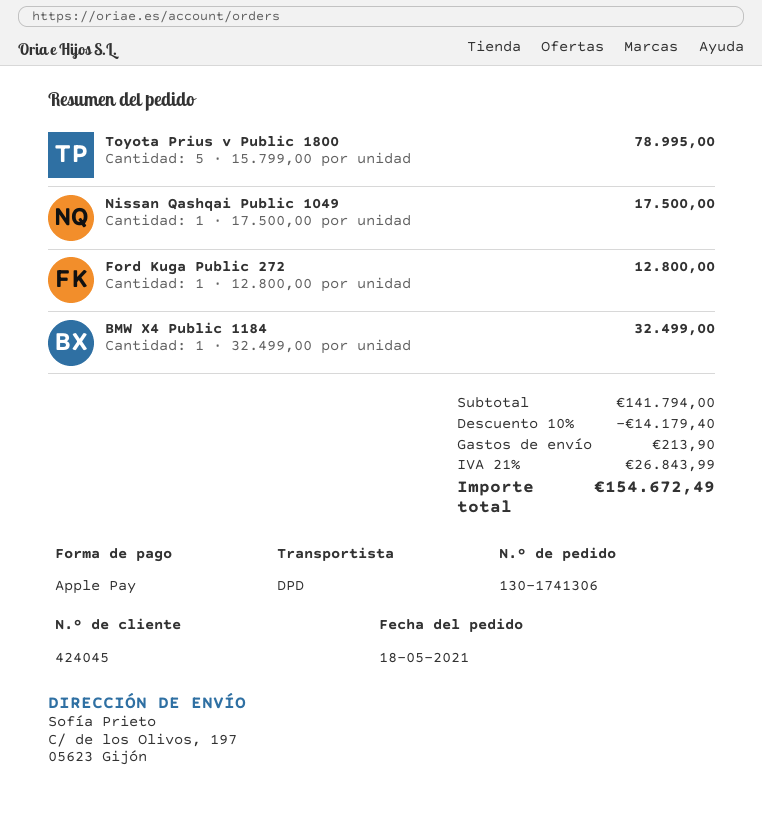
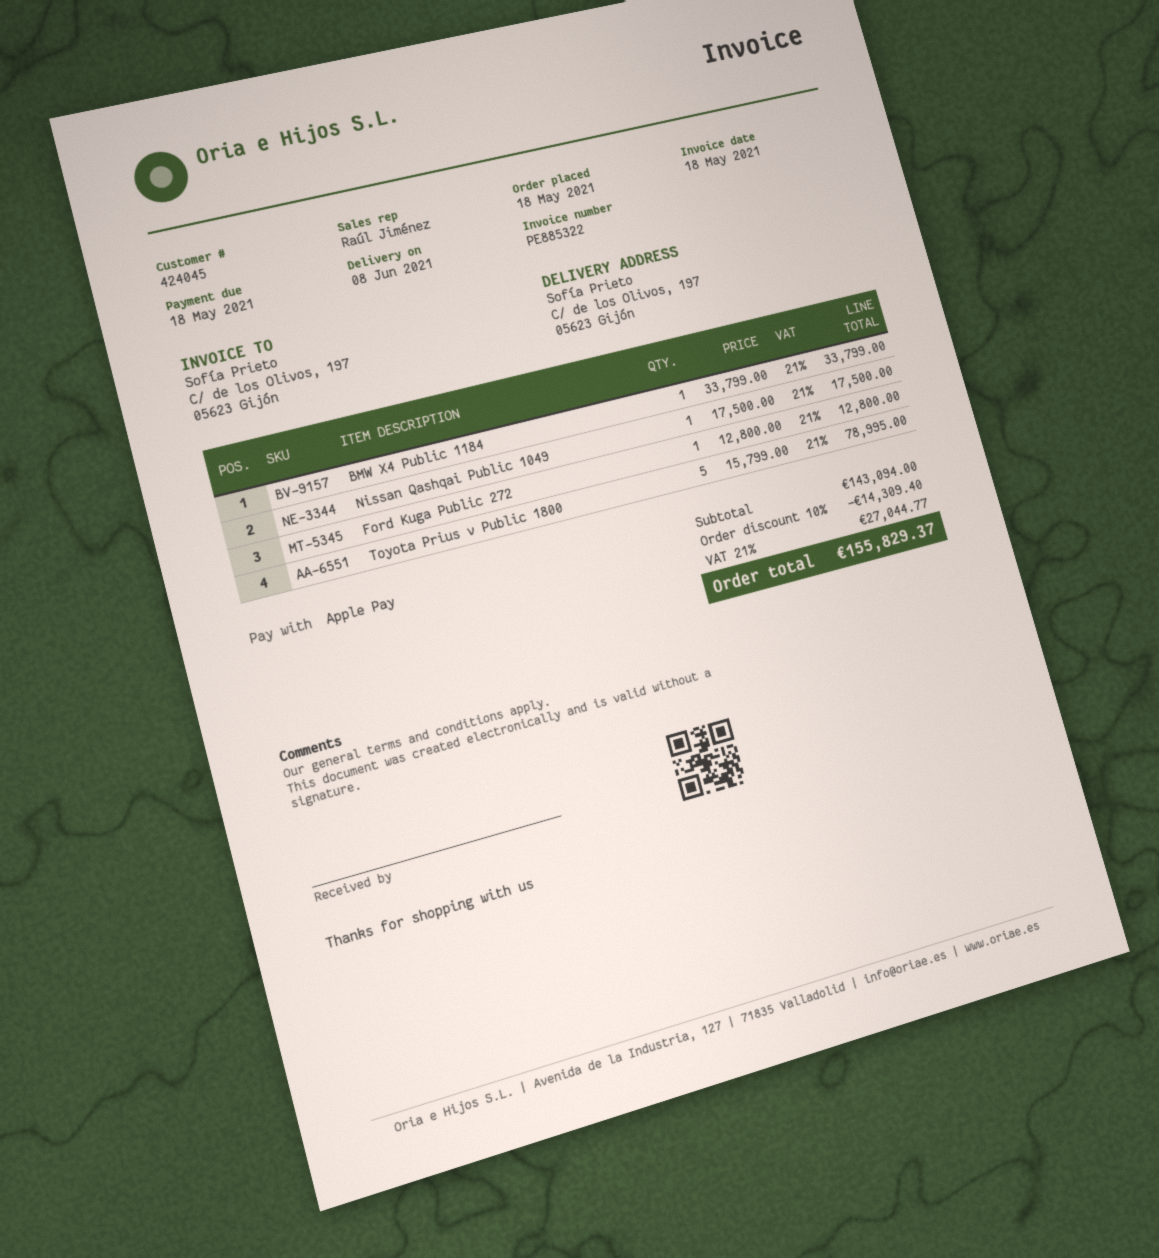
BMW X4 Public 1184: 1 x 32499.00 = 32499.00 -> 1 x 33799.00 = 33799.00
subtotal: 141794.00 -> 143094.00
discount: 10% = 14179.40 -> 10% = 14309.40
shipping: 213.90 -> none
tax: 21% = 26843.99 -> 21% = 27044.77
total: 154672.49 -> 155829.37

